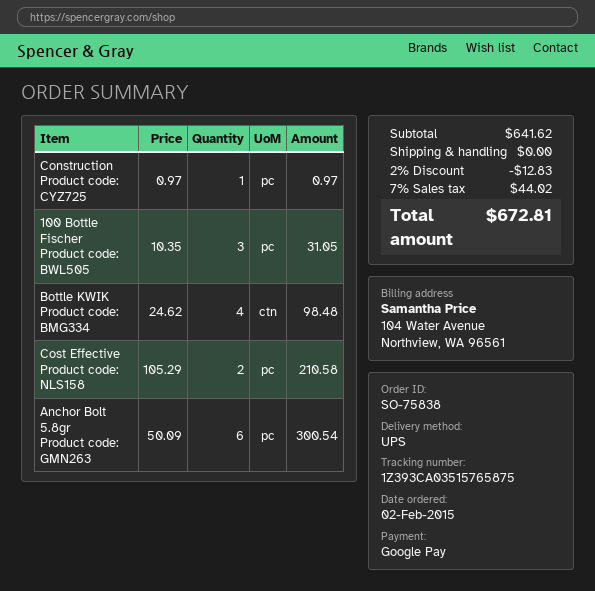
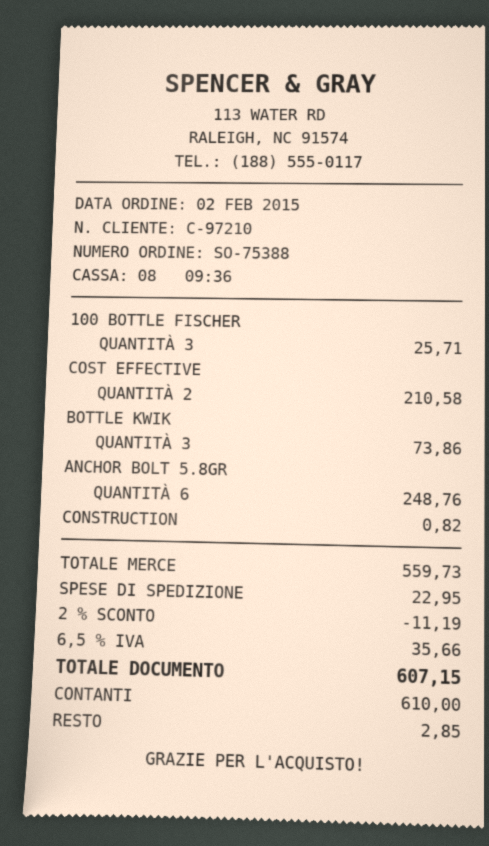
order number: SO-75838 -> SO-75388
payment method: Google Pay -> cash
Construction: 1 for 0.97 -> 1 for 0.82
100 Bottle Fischer: 3 for 31.05 -> 3 for 25.71
Bottle KWIK: 4 for 98.48 -> 3 for 73.86
Anchor Bolt 5.8gr: 6 for 300.54 -> 6 for 248.76
subtotal: 641.62 -> 559.73
discount: 2% = 12.83 -> 2% = 11.19
shipping: 0.00 -> 22.95
tax: 7% = 44.02 -> 6.5% = 35.66
total: 672.81 -> 607.15

